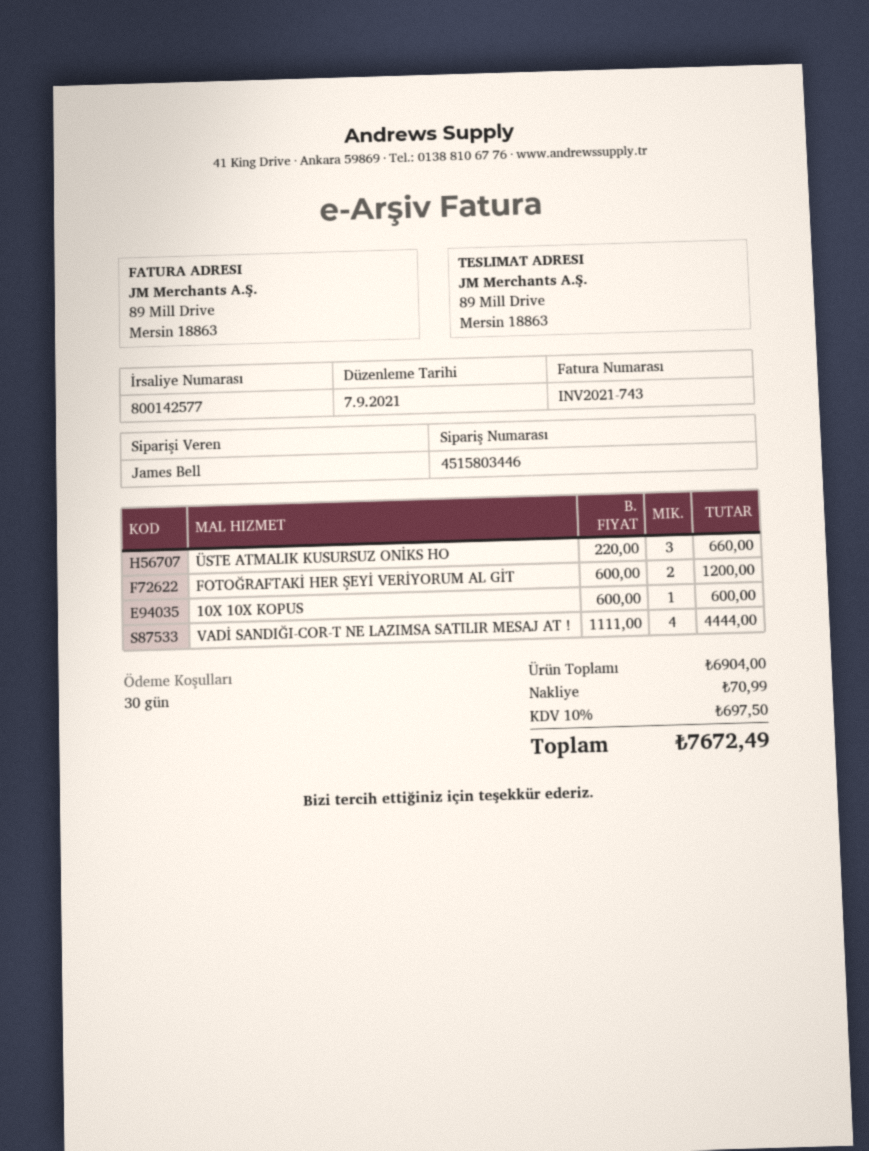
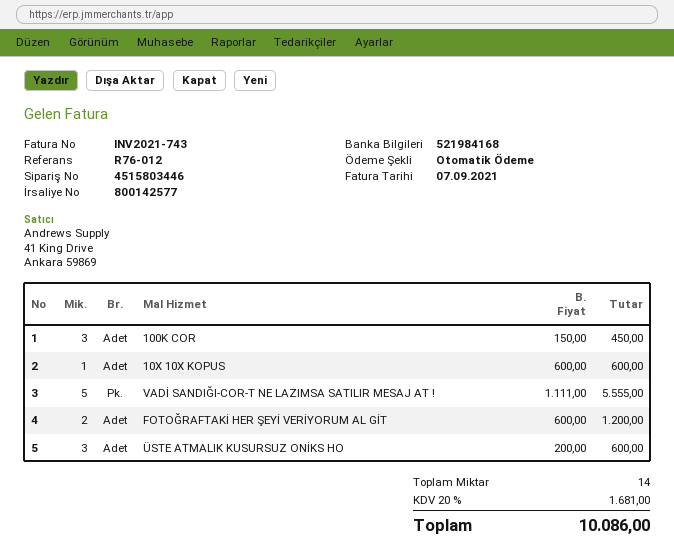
ÜSTE ATMALIK KUSURSUZ ONİKS HO: 3 x 220.00 = 660.00 -> 3 x 200.00 = 600.00
VADİ SANDIĞI-COR-T NE LAZIMSA SATILIR MESAJ AT !: 4 x 1111.00 = 4444.00 -> 5 x 1111.00 = 5555.00
100K COR: none -> 3 x 150.00 = 450.00
shipping: 70.99 -> none
tax: 10% = 697.50 -> 20% = 1681.00
total: 7672.49 -> 10086.00

